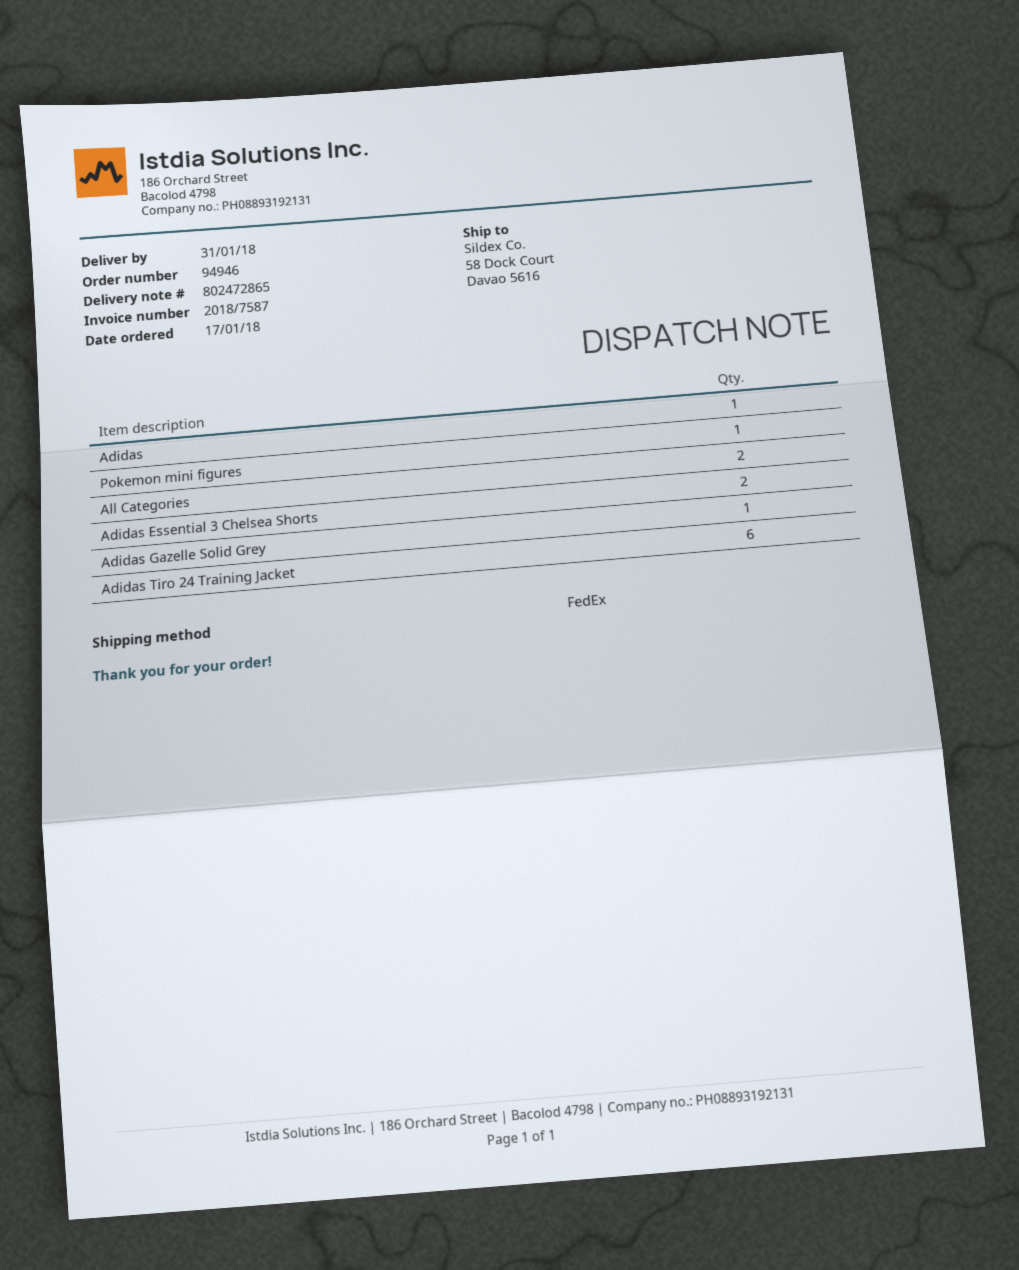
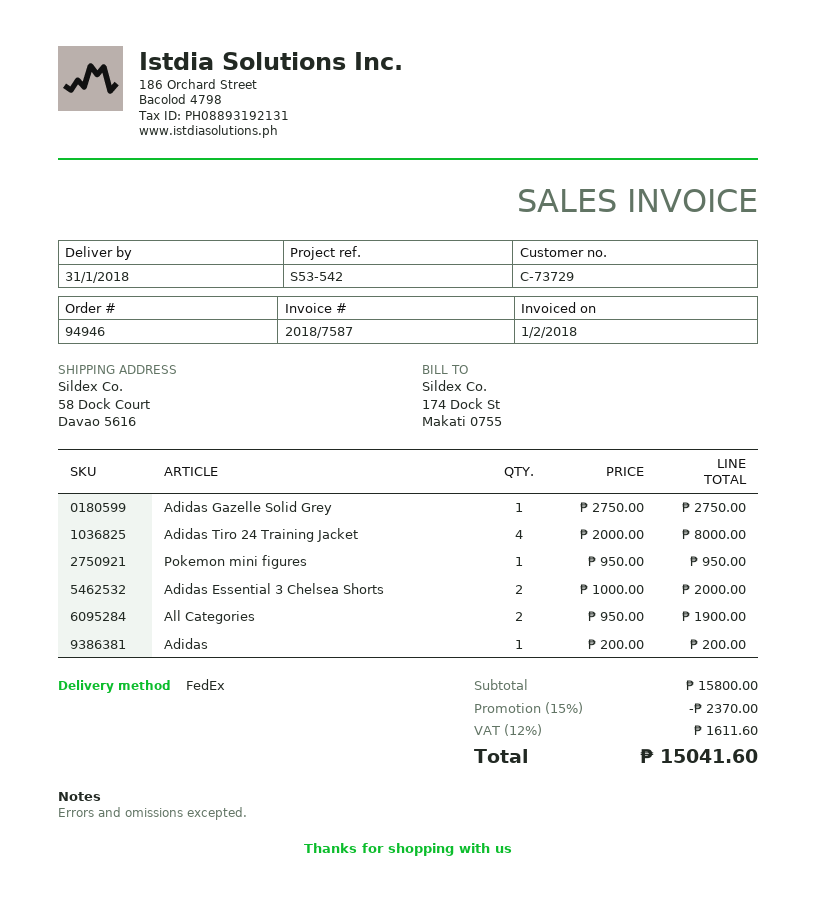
Adidas Tiro 24 Training Jacket: 6 -> 4

